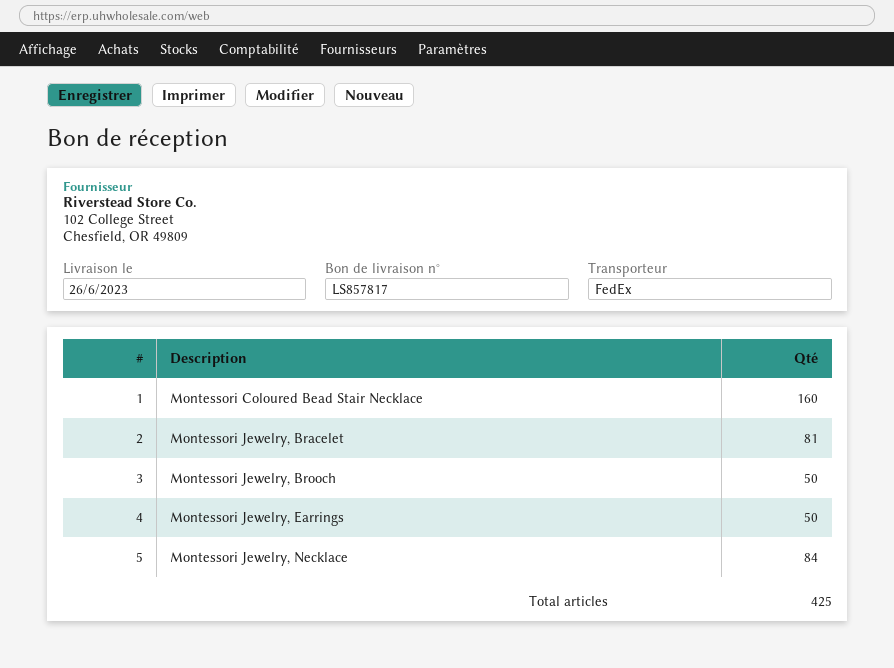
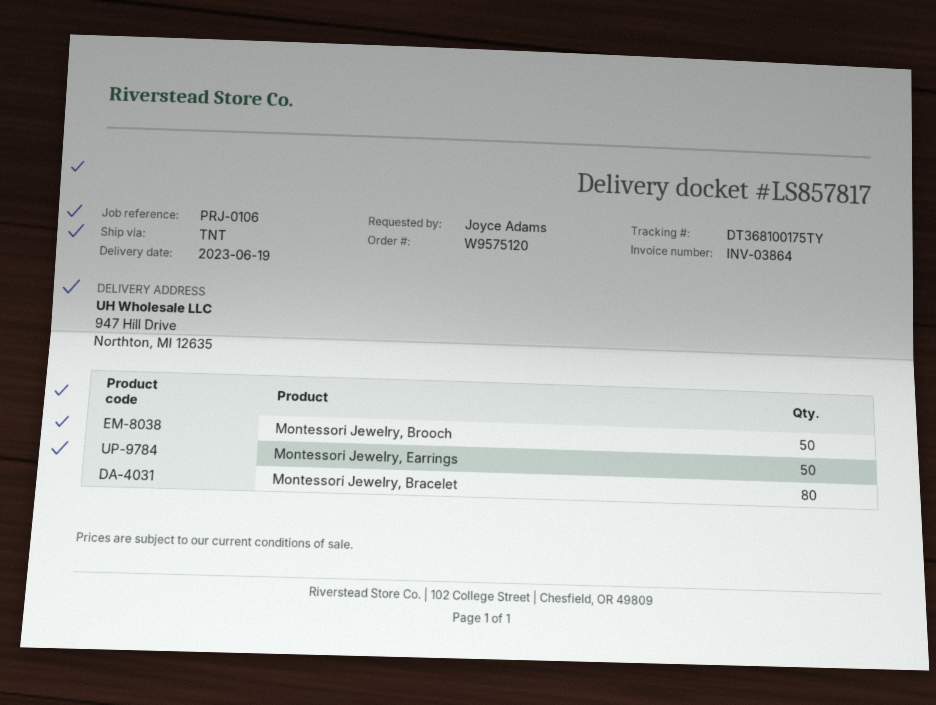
delivery date: 2023-06-26 -> 2023-06-19
shipping method: FedEx -> TNT
Montessori Coloured Bead Stair Necklace: 160 -> none
Montessori Jewelry, Bracelet: 81 -> 80
Montessori Jewelry, Necklace: 84 -> none

